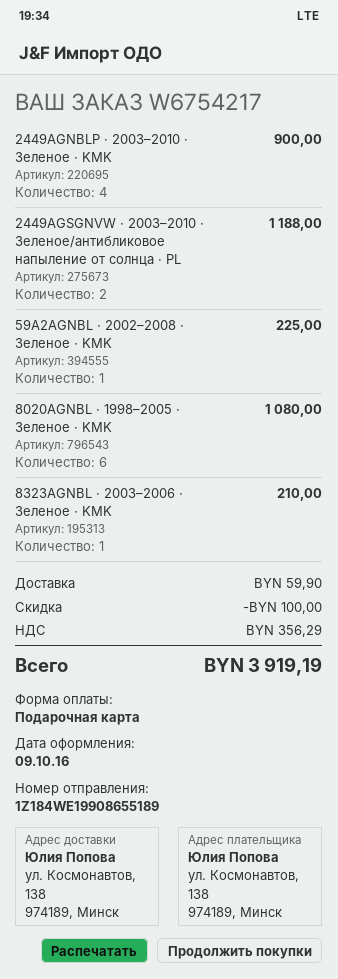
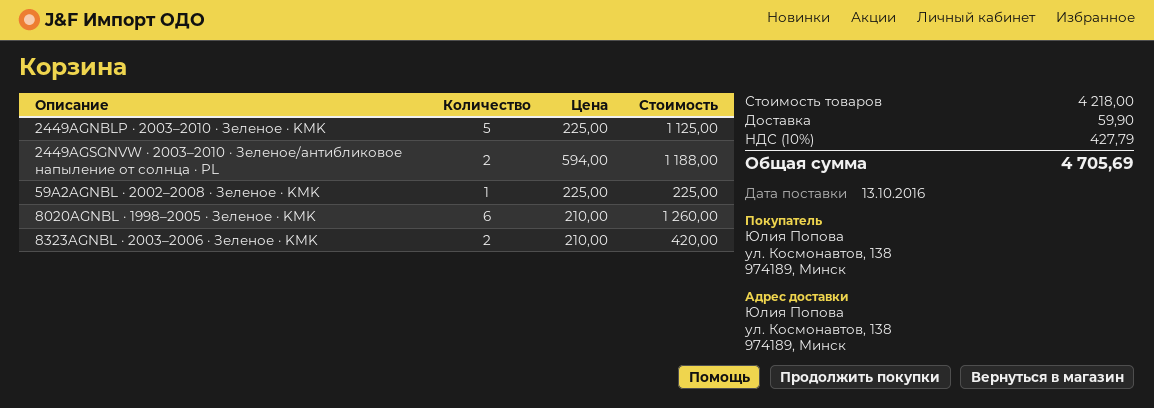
2449AGNBLP · 2003–2010 · Зеленое · KMK: 4 for 900.00 -> 5 for 1125.00
8020AGNBL · 1998–2005 · Зеленое · KMK: 6 for 1080.00 -> 6 for 1260.00
8323AGNBL · 2003–2006 · Зеленое · KMK: 1 for 210.00 -> 2 for 420.00
discount: 100.00 -> none
tax: 356.29 -> 427.79
total: 3919.19 -> 4705.69

